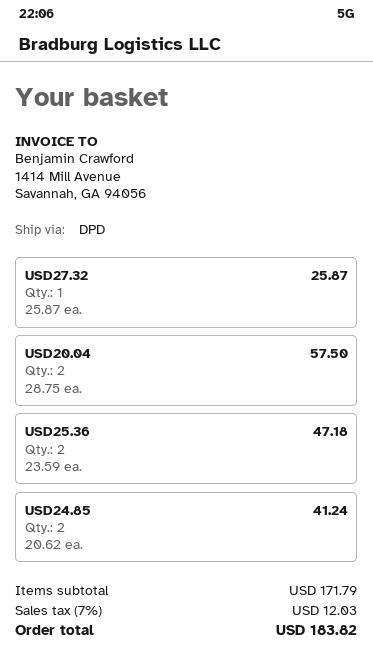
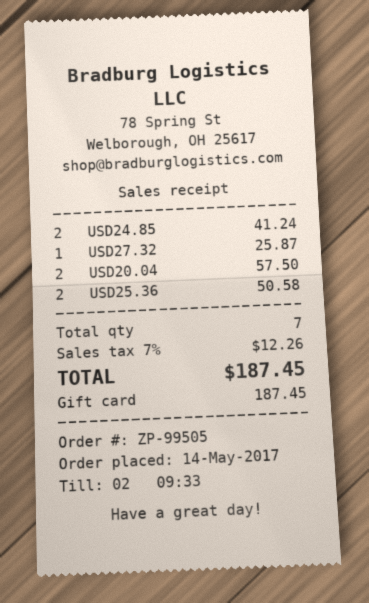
USD25.36: 2 for 47.18 -> 2 for 50.58
tax: 7% = 12.03 -> 7% = 12.26
total: 183.82 -> 187.45

